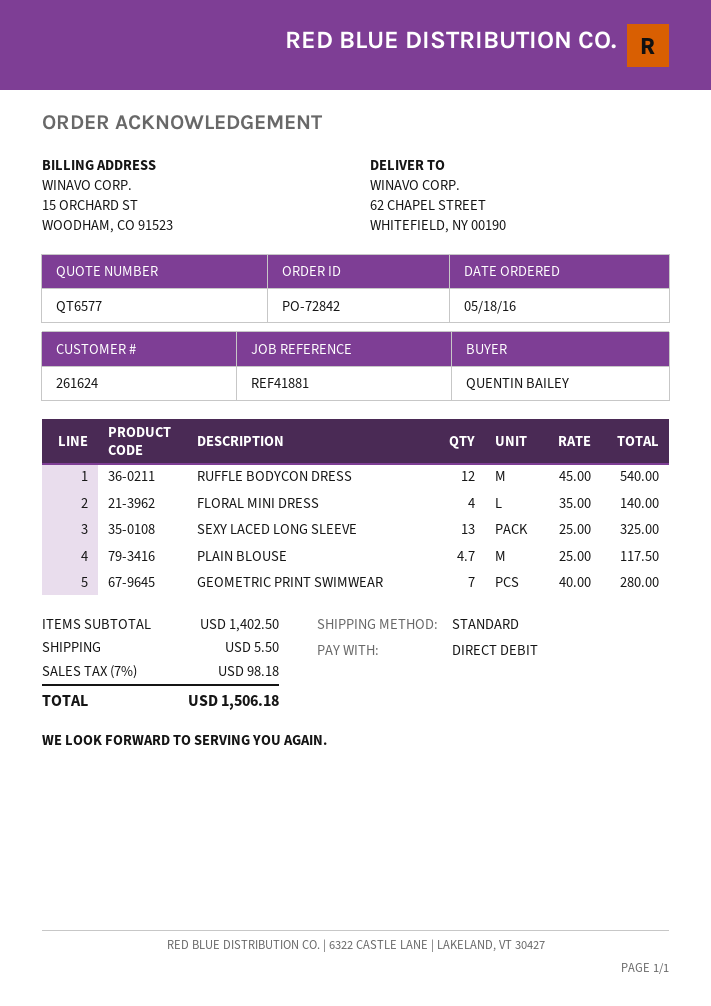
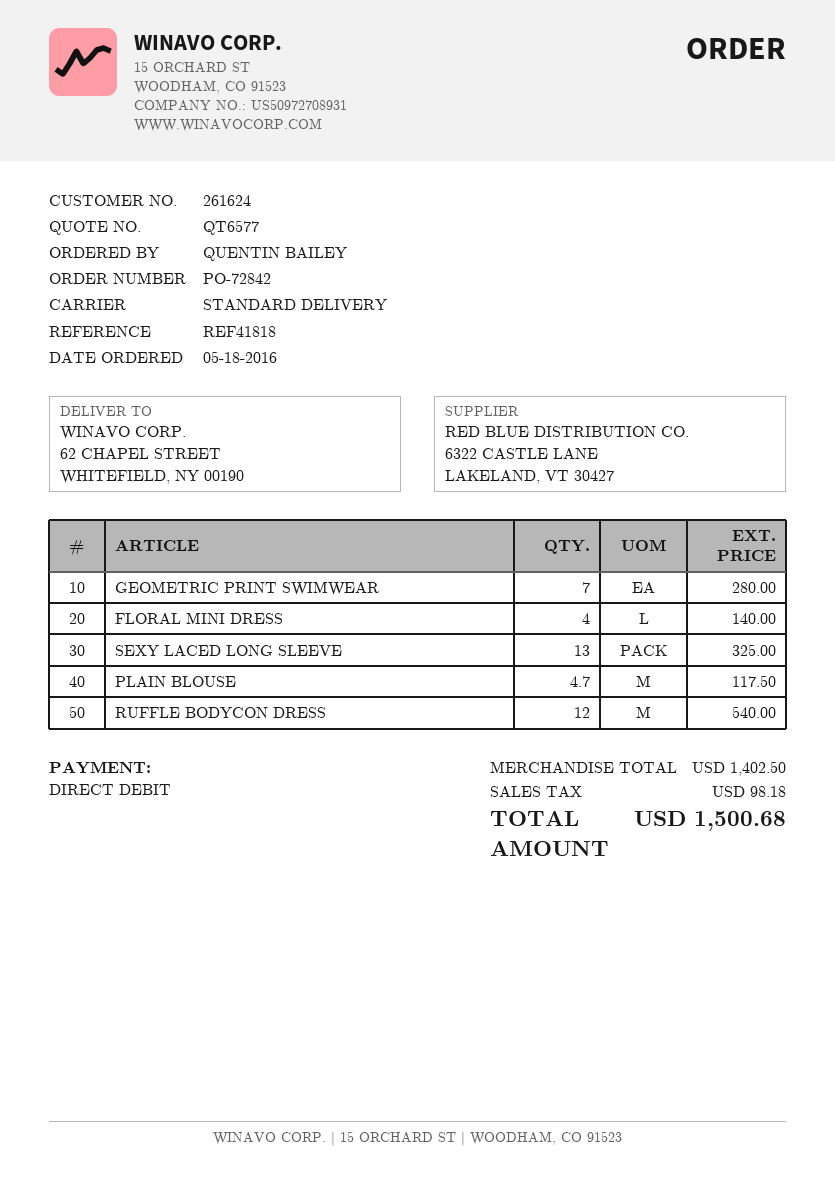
reference: REF41881 -> REF41818
shipping: 5.50 -> none
total: 1506.18 -> 1500.68

